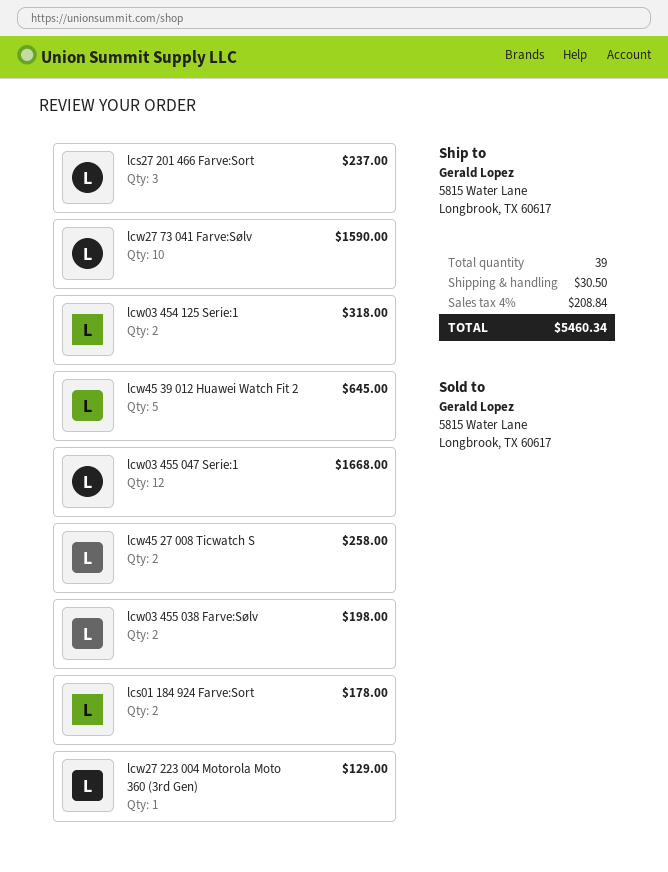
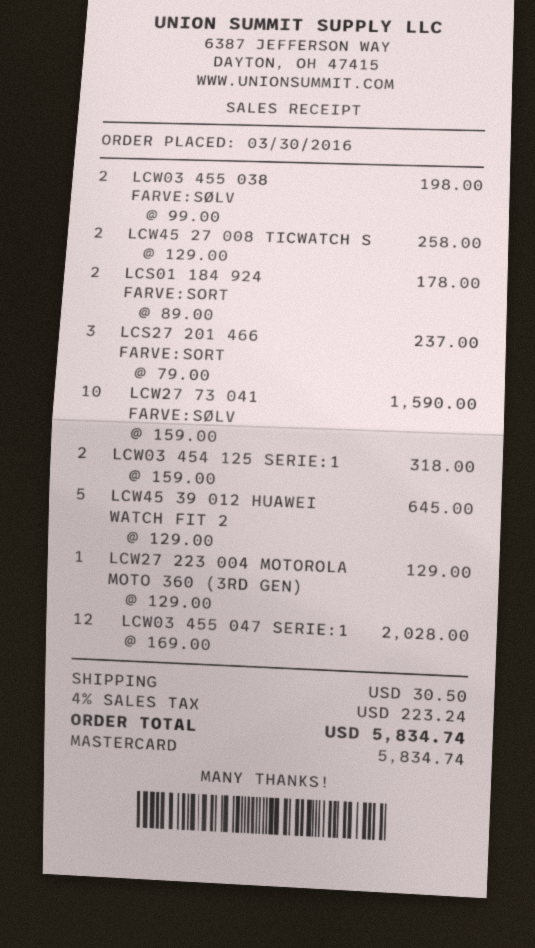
lcw03 455 047 Serie:1: 12 for 1668.00 -> 12 for 2028.00
tax: 4% = 208.84 -> 4% = 223.24
total: 5460.34 -> 5834.74

